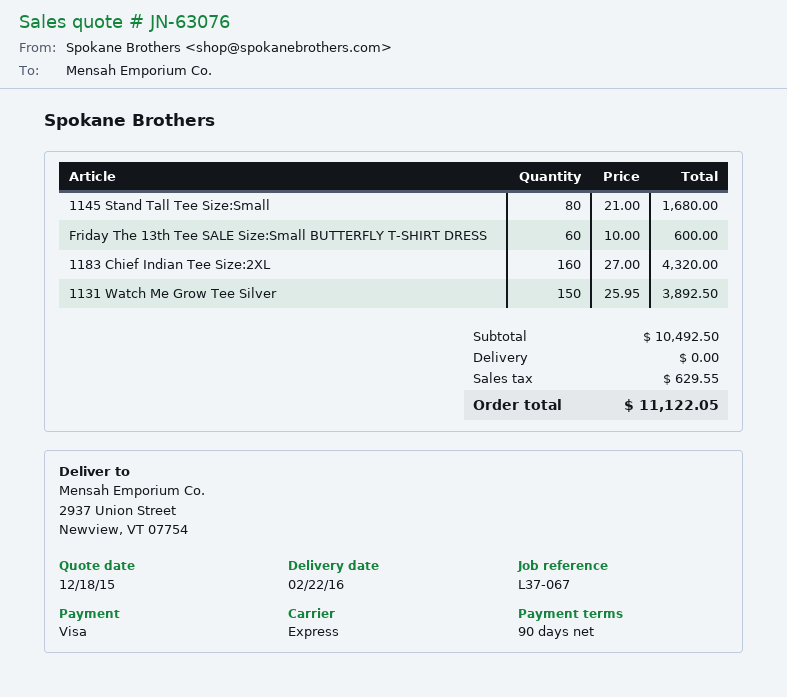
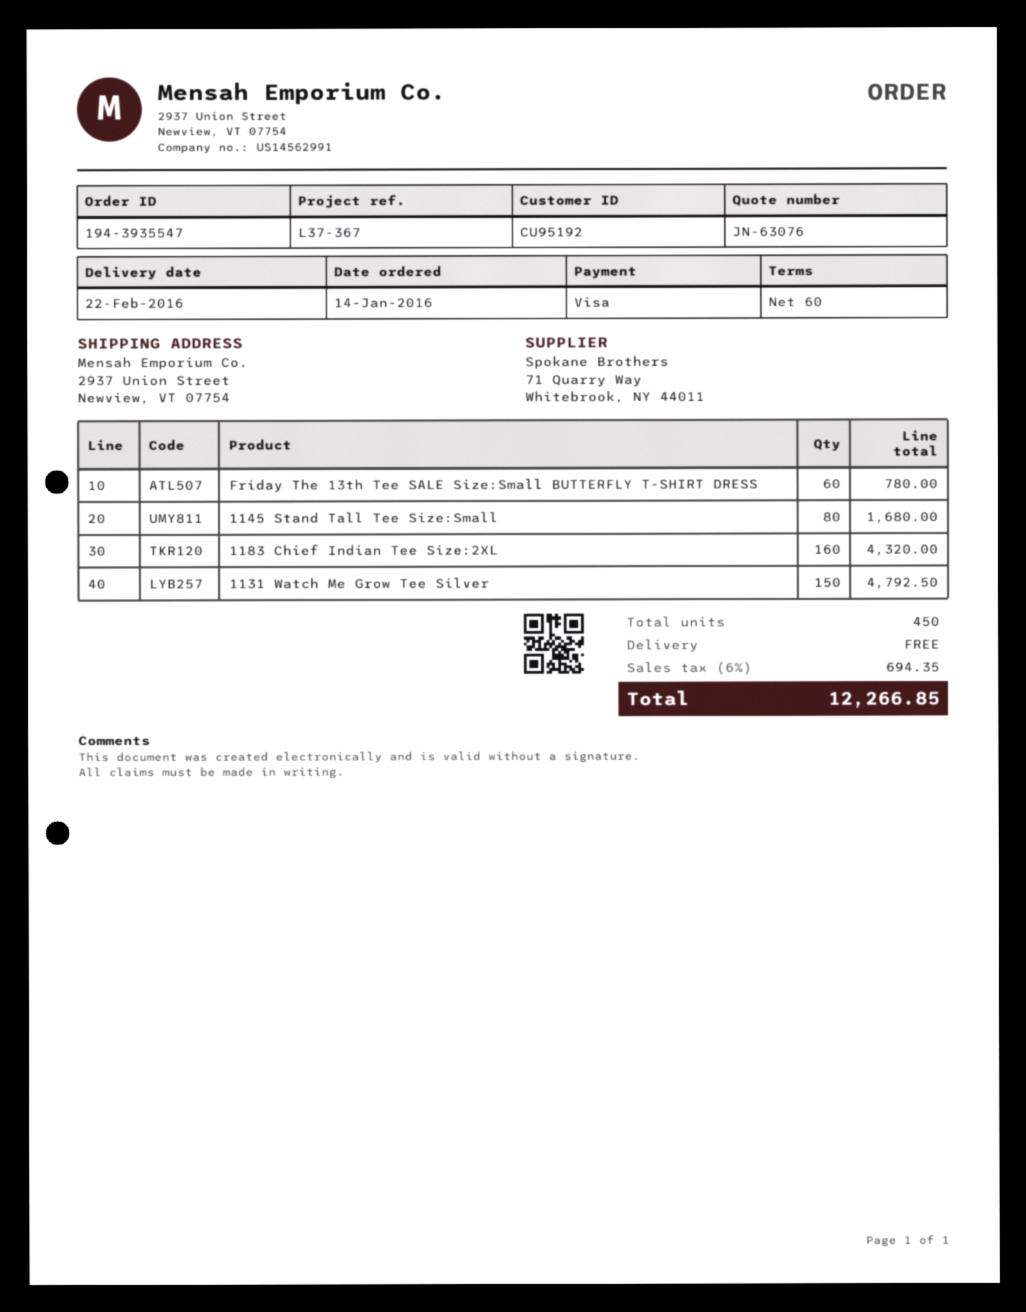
payment terms: 90 days -> 60 days
reference: L37-067 -> L37-367
Friday The 13th Tee SALE Size:Small BUTTERFLY T-SHIRT DRESS: 60 for 600.00 -> 60 for 780.00
1131 Watch Me Grow Tee Silver: 150 for 3892.50 -> 150 for 4792.50
tax: 629.55 -> 694.35
total: 11122.05 -> 12266.85

